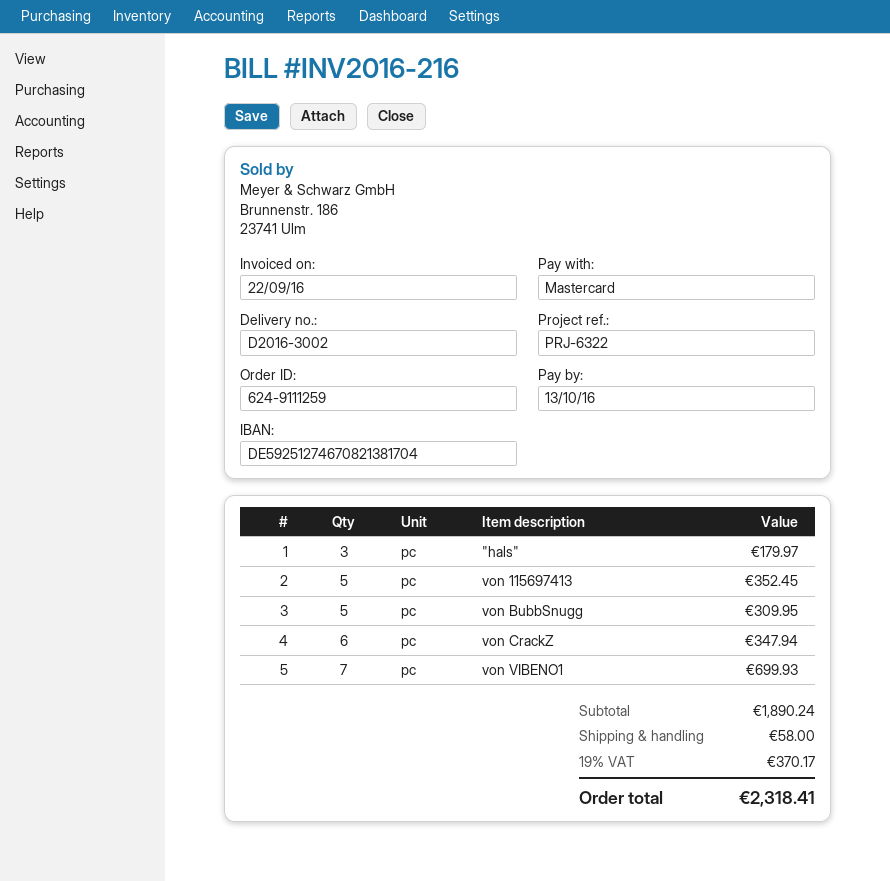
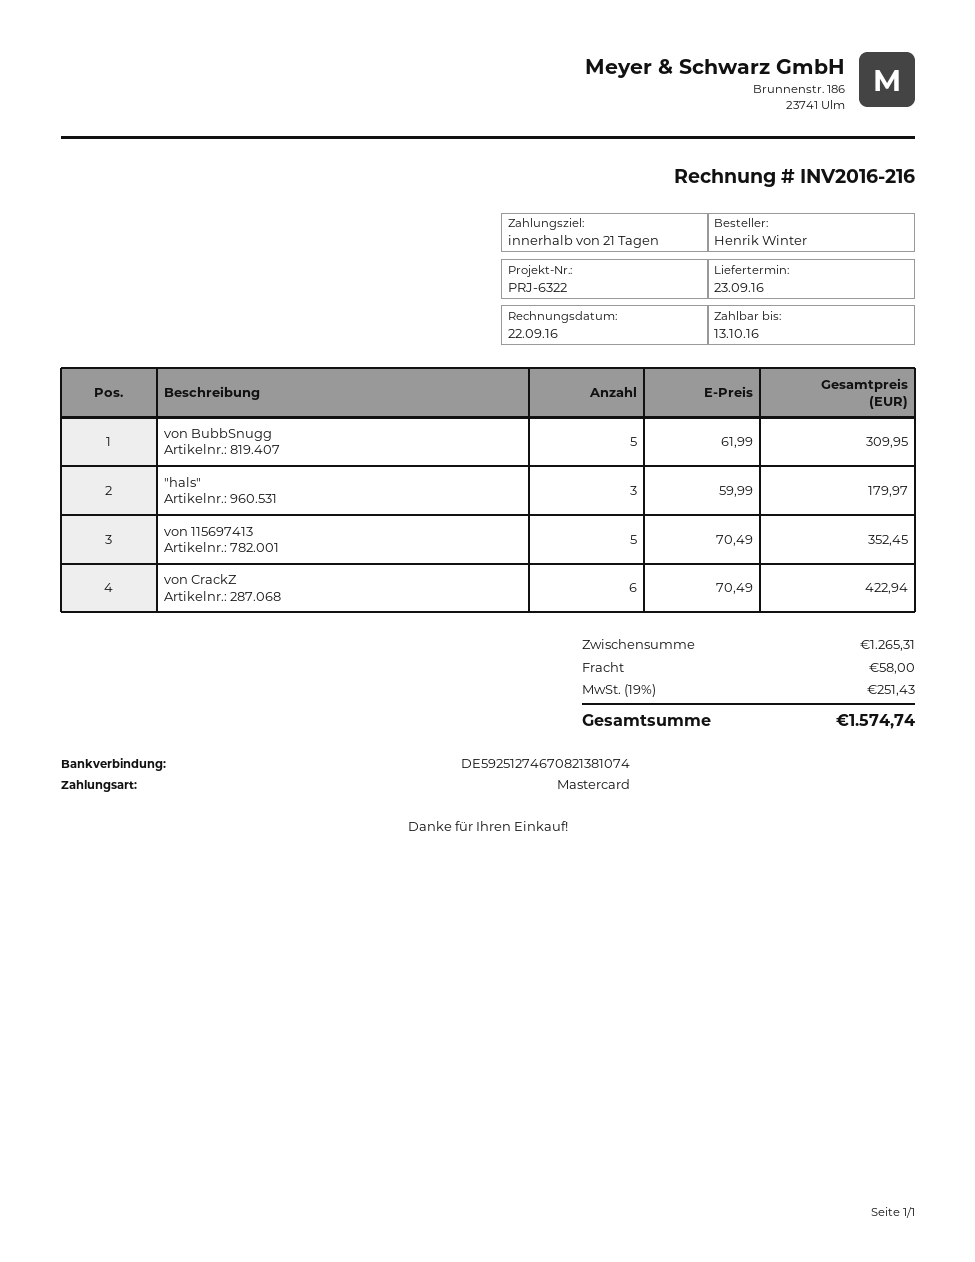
bank account: DE59251274670821381704 -> DE59251274670821381074
von CrackZ: 6 for 347.94 -> 6 for 422.94
von VIBENO1: 7 for 699.93 -> none
subtotal: 1890.24 -> 1265.31
tax: 19% = 370.17 -> 19% = 251.43
total: 2318.41 -> 1574.74

